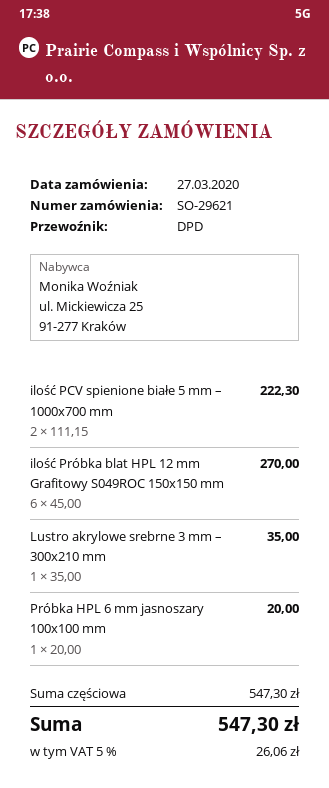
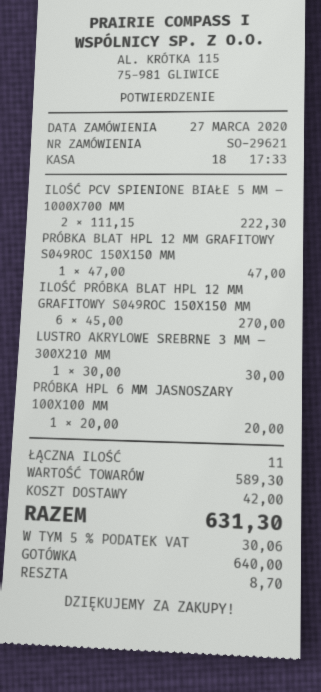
Lustro akrylowe srebrne 3 mm – 300x210 mm: 1 x 35.00 = 35.00 -> 1 x 30.00 = 30.00
PRÓBKA BLAT HPL 12 MM GRAFITOWY S049ROC 150X150 MM: none -> 1 x 47.00 = 47.00
subtotal: 547.30 -> 589.30
shipping: none -> 42.00
tax: 5% = 26.06 -> 5% = 30.06
total: 547.30 -> 631.30

